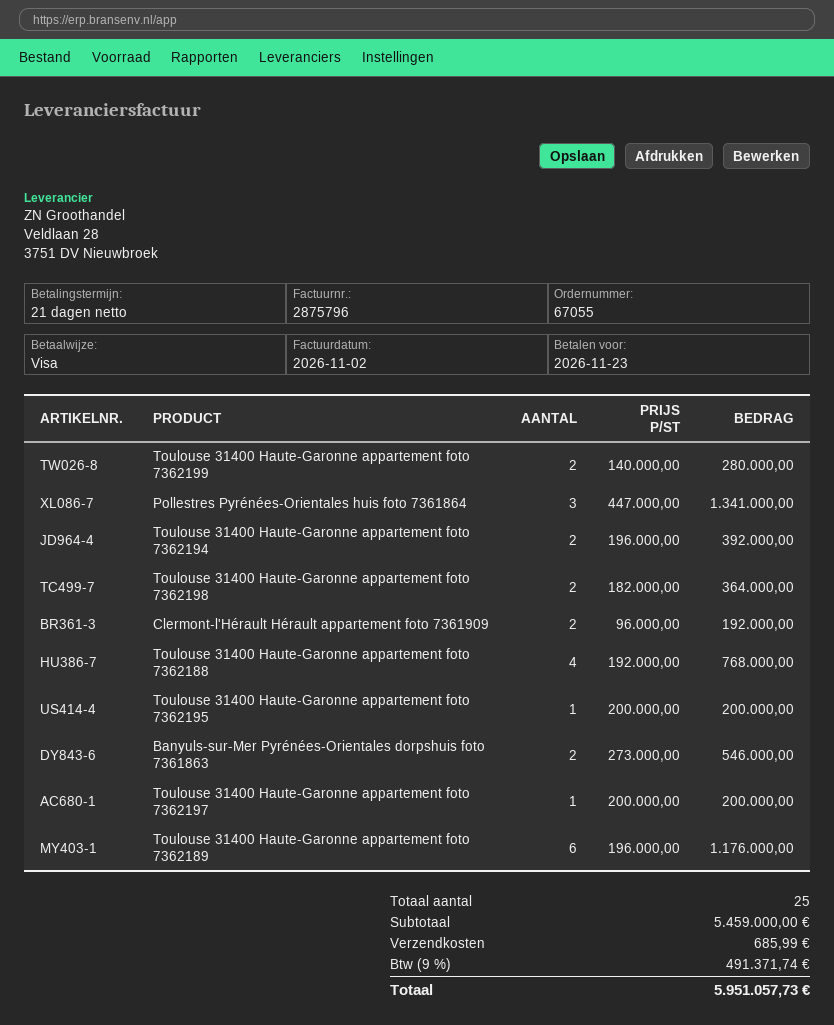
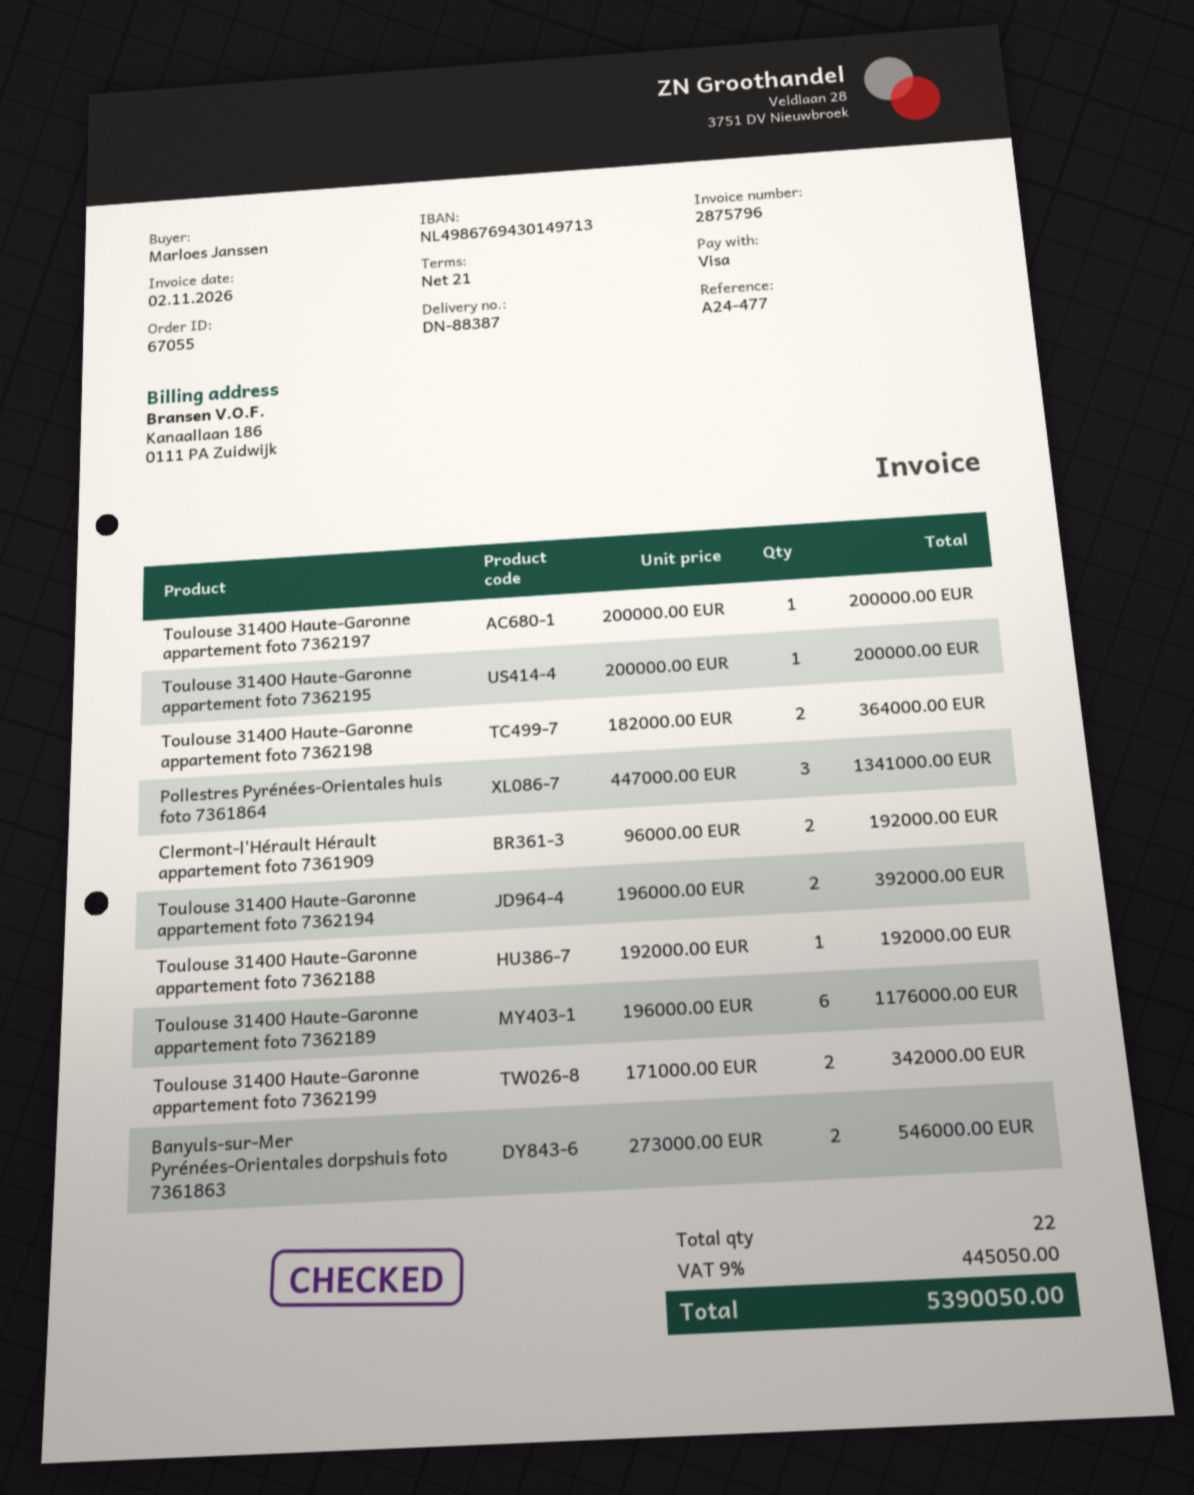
Toulouse 31400 Haute-Garonne appartement foto 7362199: 2 x 140000.00 = 280000.00 -> 2 x 171000.00 = 342000.00
Toulouse 31400 Haute-Garonne appartement foto 7362188: 4 x 192000.00 = 768000.00 -> 1 x 192000.00 = 192000.00
total quantity: 25 -> 22
shipping: 685.99 -> none
tax: 9% = 491371.74 -> 9% = 445050.00
total: 5951057.73 -> 5390050.00

